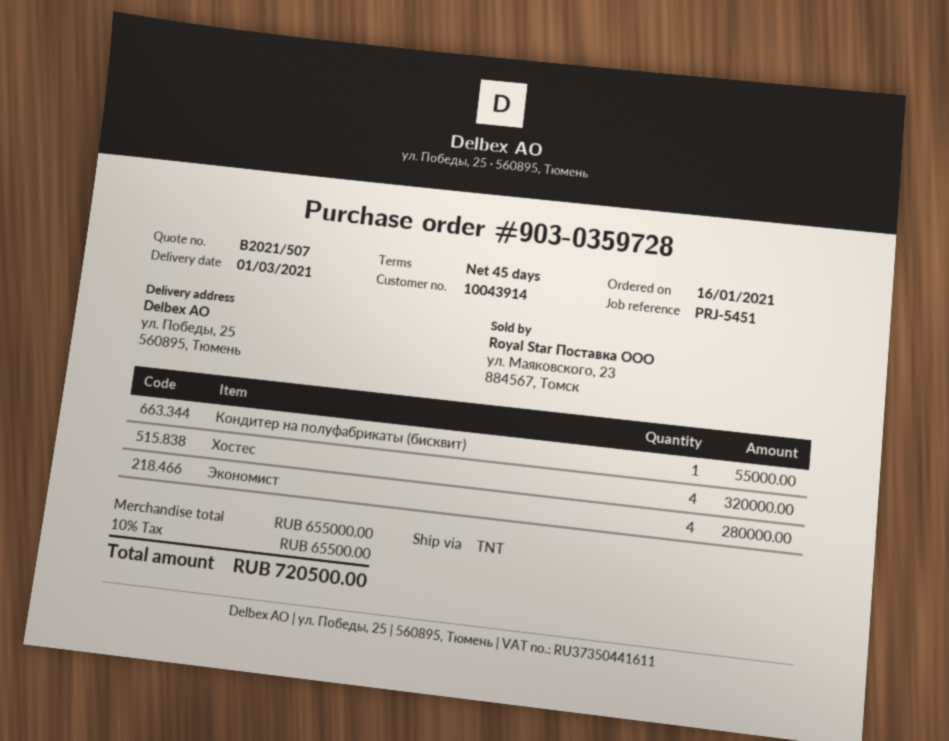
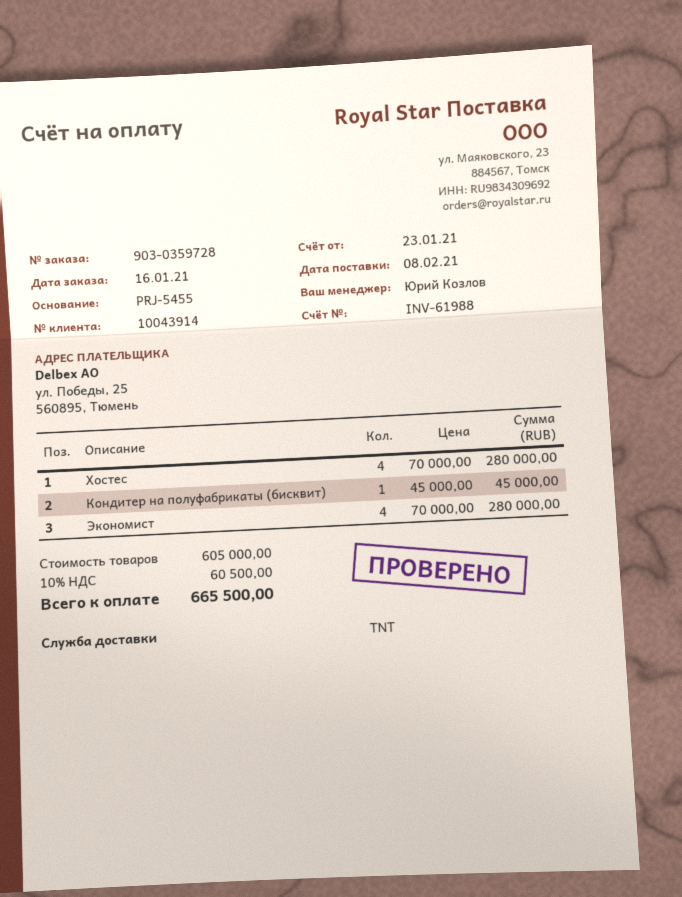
delivery date: 2021-03-01 -> 2021-02-08
reference: PRJ-5451 -> PRJ-5455
Кондитер на полуфабрикаты (бисквит): 1 for 55000.00 -> 1 for 45000.00
Хостес: 4 for 320000.00 -> 4 for 280000.00
subtotal: 655000.00 -> 605000.00
tax: 10% = 65500.00 -> 10% = 60500.00
total: 720500.00 -> 665500.00

